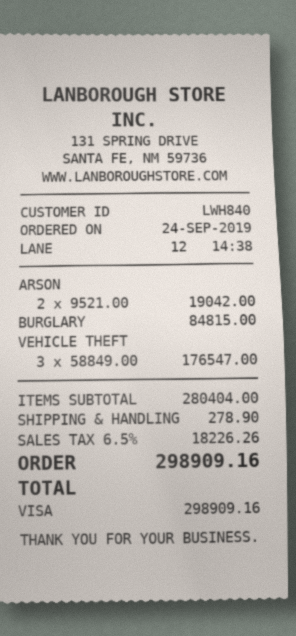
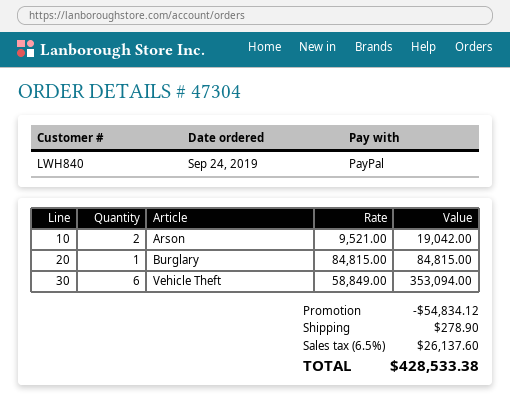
payment method: Visa -> PayPal
VEHICLE THEFT: 3 x 58849.00 = 176547.00 -> 6 x 58849.00 = 353094.00
discount: none -> 54834.12
tax: 6.5% = 18226.26 -> 6.5% = 26137.60
total: 298909.16 -> 428533.38

